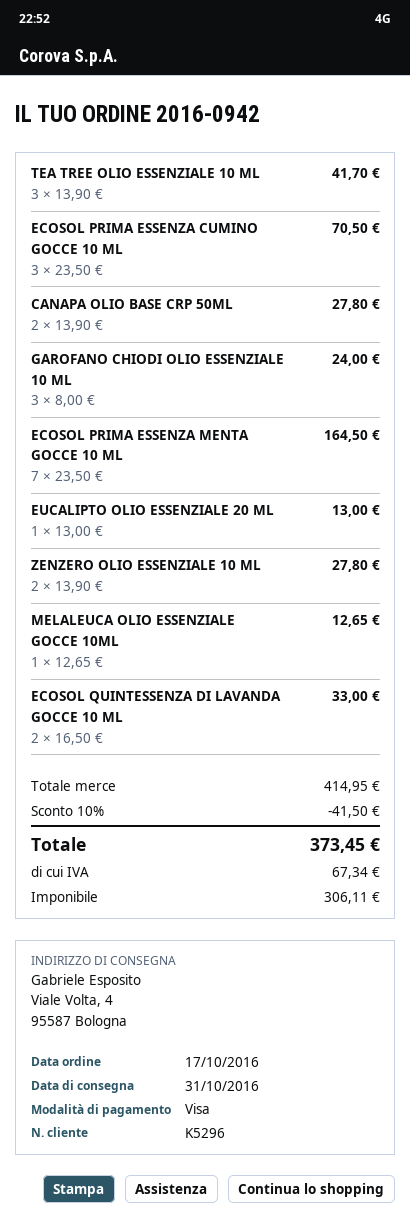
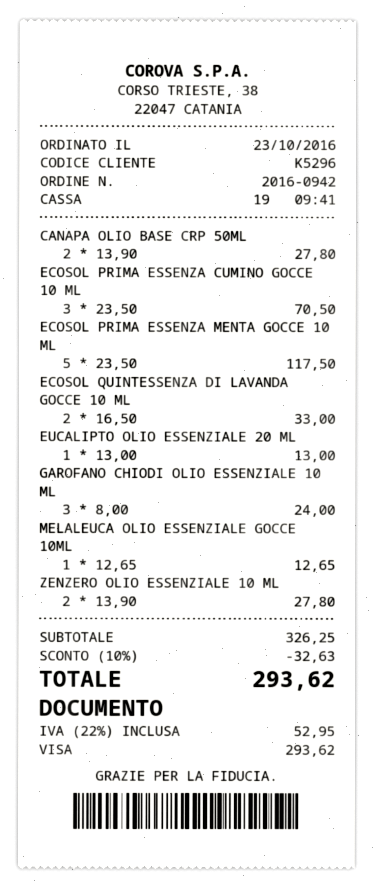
order date: 2016-10-17 -> 2016-10-23
TEA TREE OLIO ESSENZIALE 10 ML: 3 x 13.90 = 41.70 -> none
ECOSOL PRIMA ESSENZA MENTA GOCCE 10 ML: 7 x 23.50 = 164.50 -> 5 x 23.50 = 117.50
subtotal: 414.95 -> 326.25
discount: 10% = 41.50 -> 10% = 32.63
tax: 67.34 -> 52.95
total: 373.45 -> 293.62

